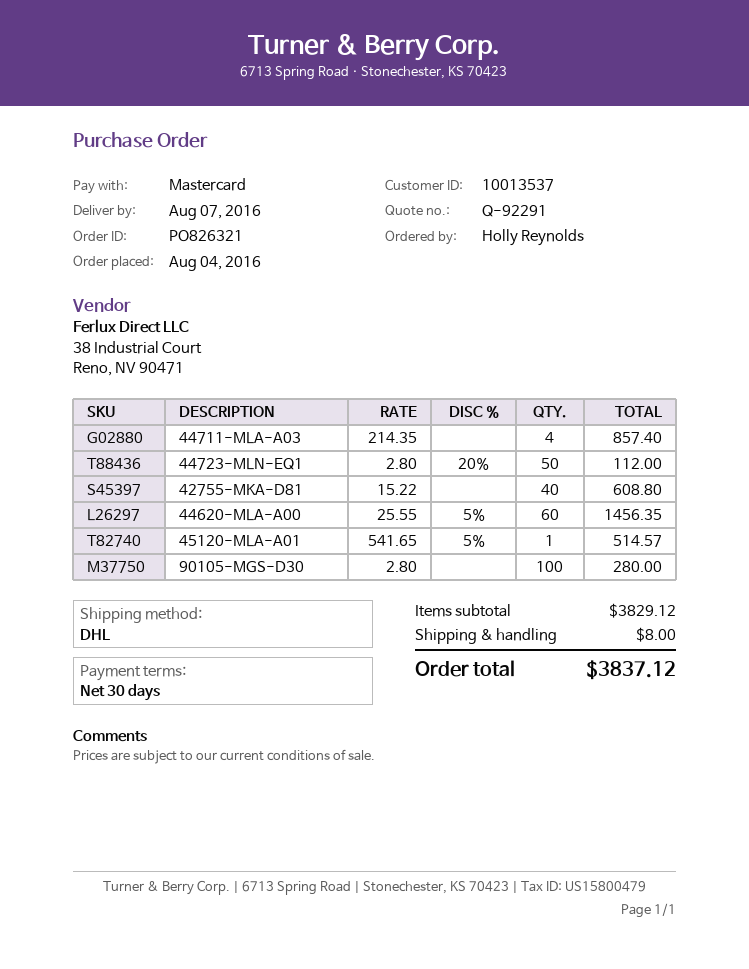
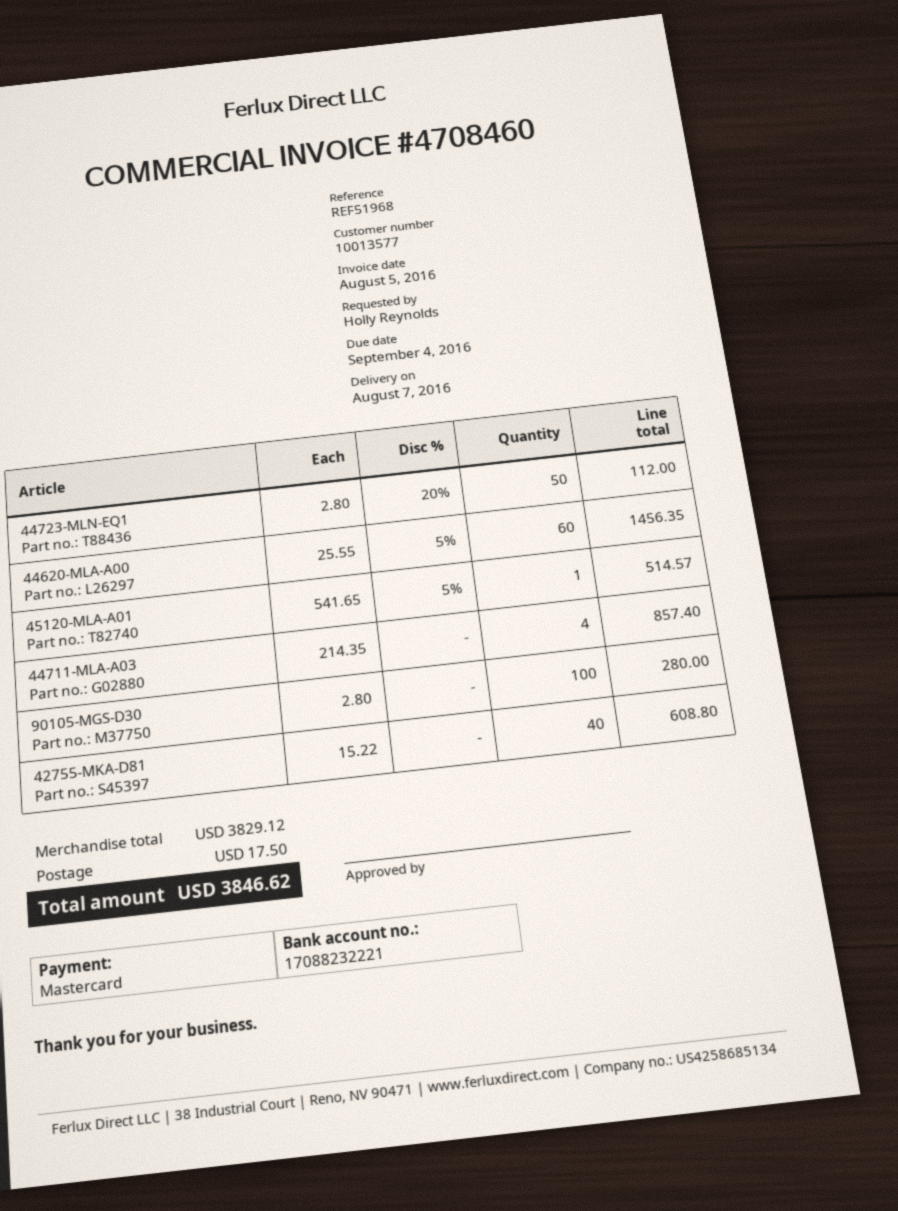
customer number: 10013537 -> 10013577
shipping: 8.00 -> 17.50
total: 3837.12 -> 3846.62

